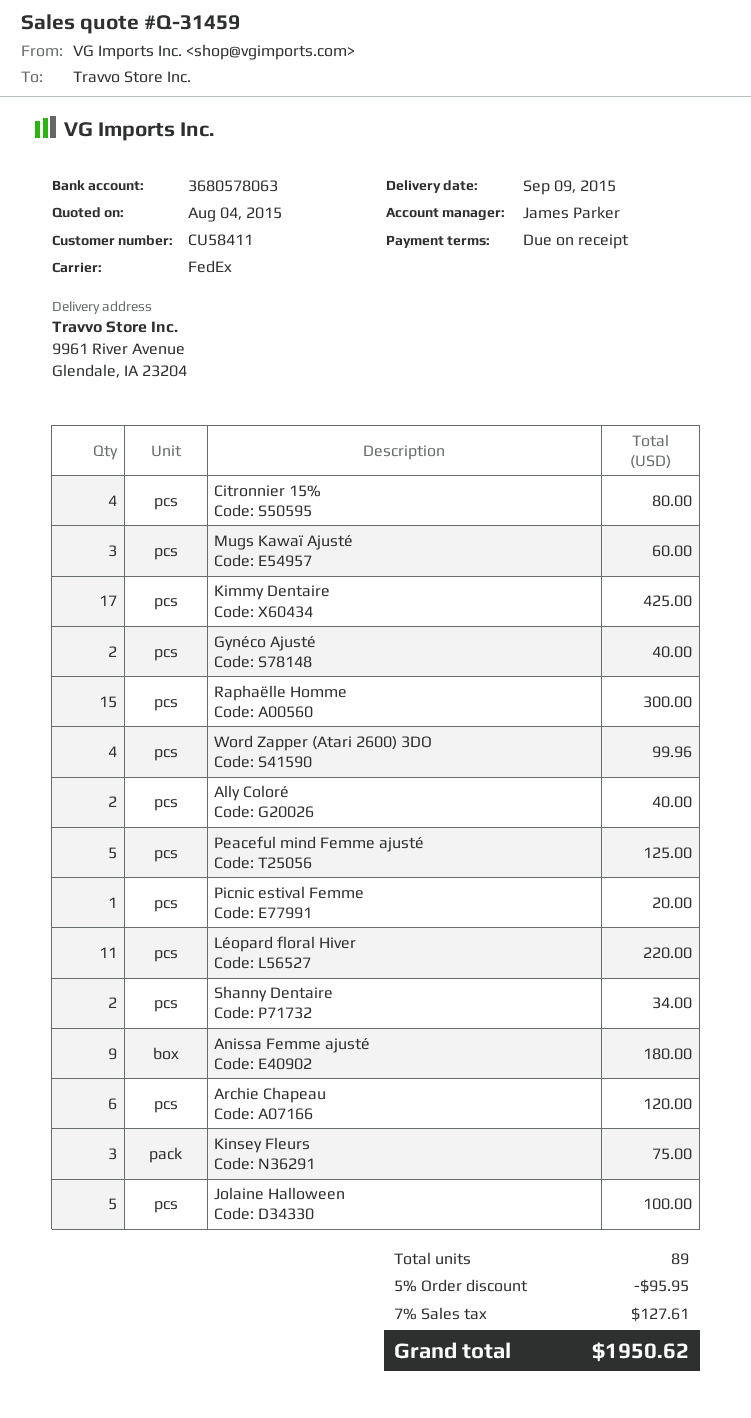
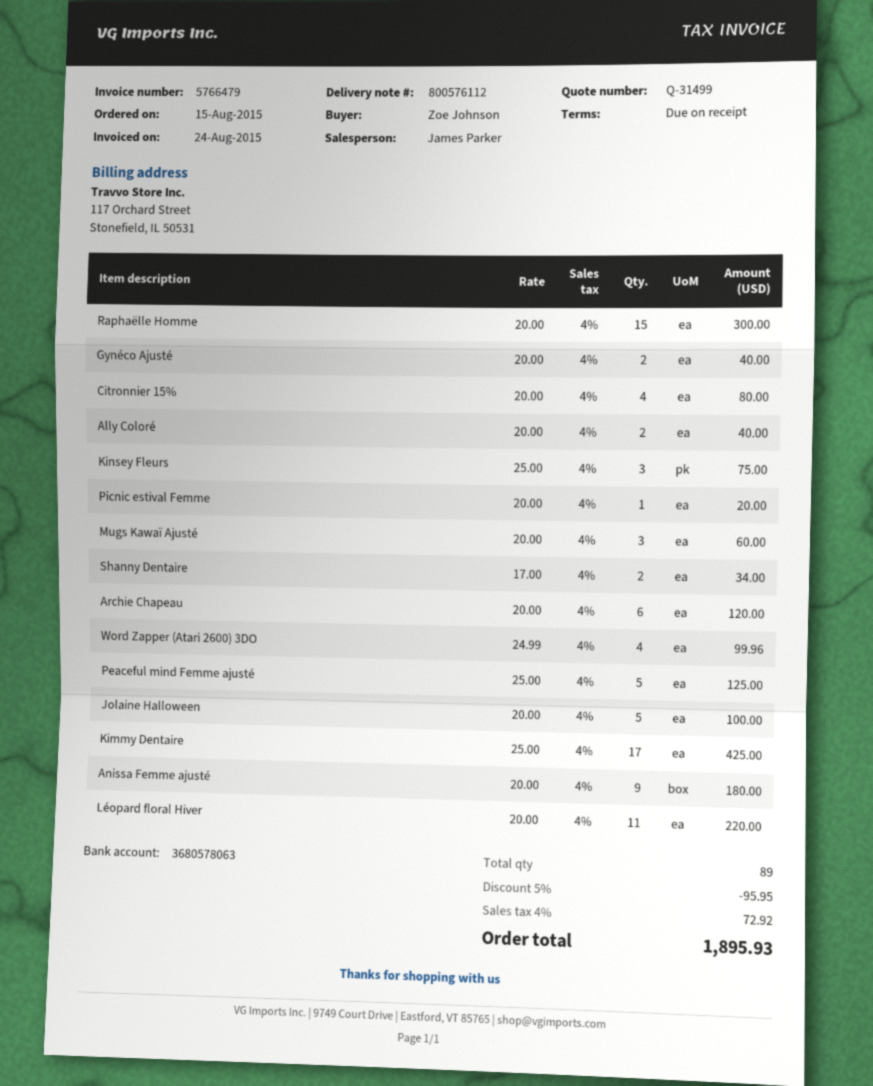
quote number: Q-31459 -> Q-31499
tax: 7% = 127.61 -> 4% = 72.92
total: 1950.62 -> 1895.93

